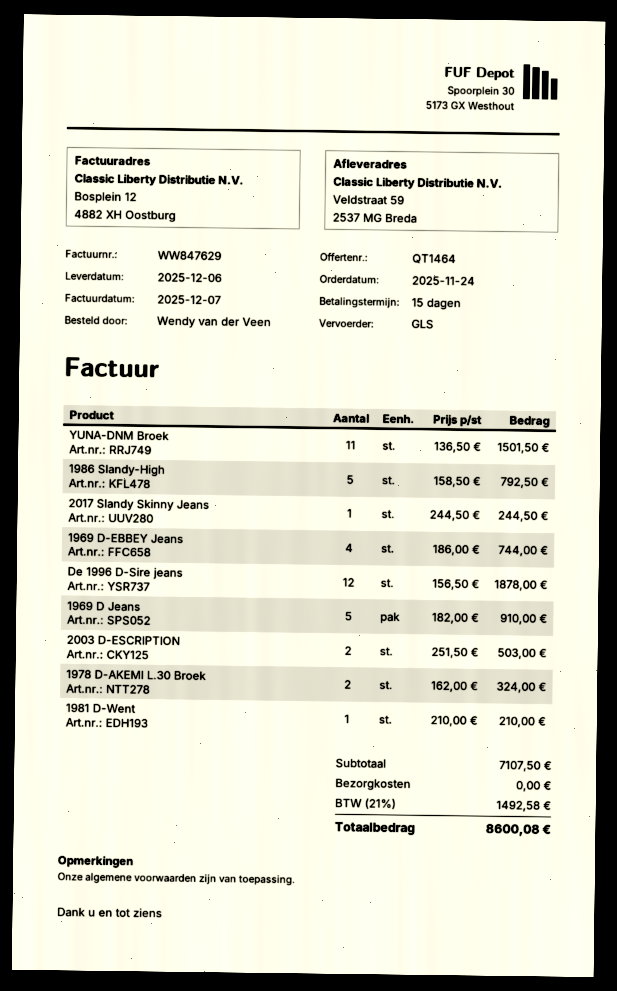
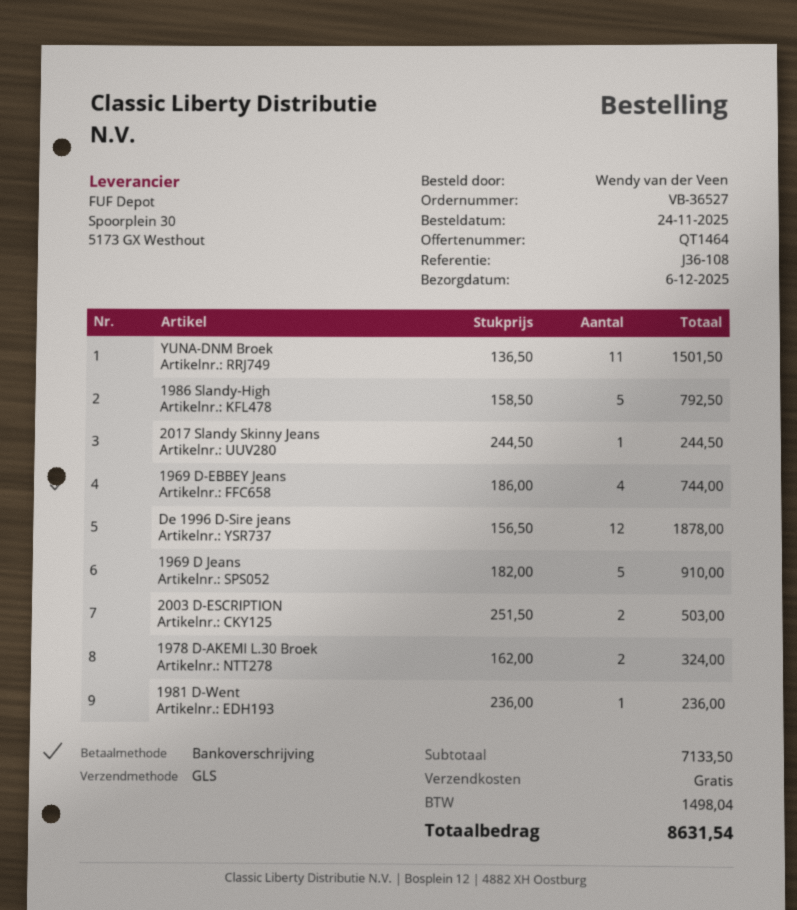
1981 D-Went: 1 x 210.00 = 210.00 -> 1 x 236.00 = 236.00
subtotal: 7107.50 -> 7133.50
tax: 1492.58 -> 1498.04
total: 8600.08 -> 8631.54

